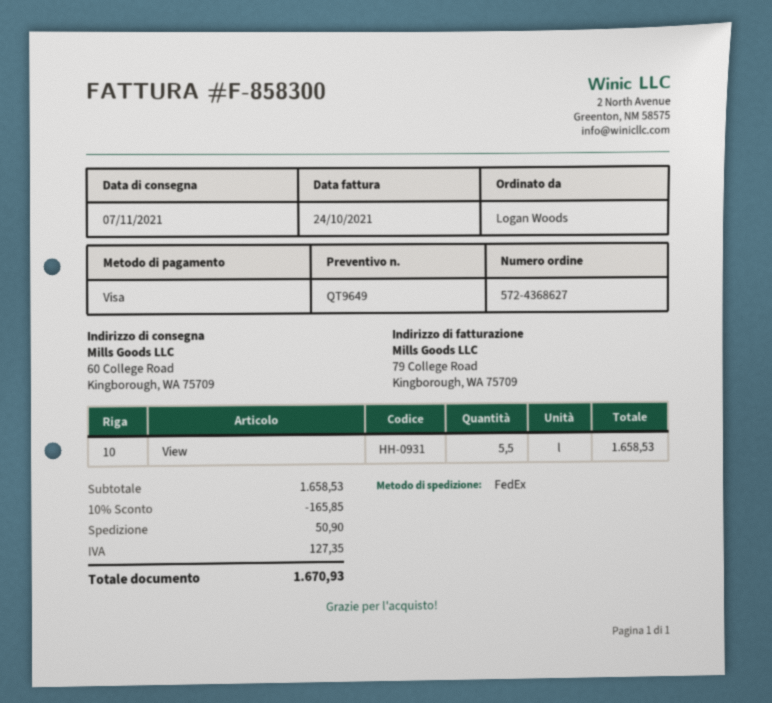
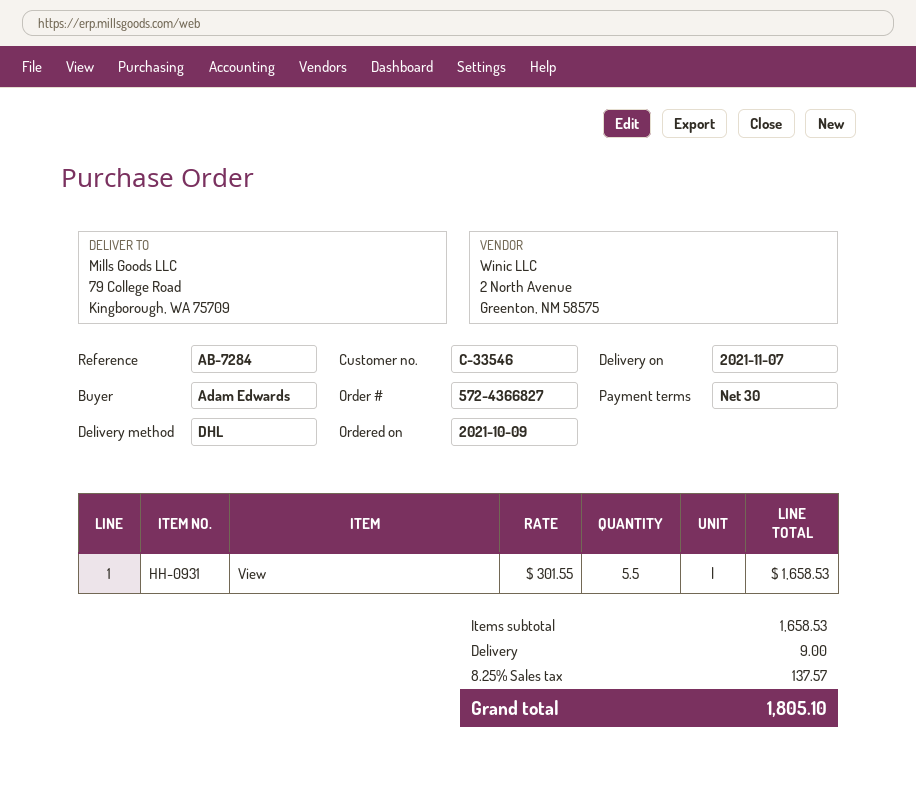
order number: 572-4368627 -> 572-4366827
ordered by: Logan Woods -> Adam Edwards
shipping method: FedEx -> DHL
ship to: 60 College Road, Kingborough, WA 75709 -> 79 College Road, Kingborough, WA 75709
discount: 10% = 165.85 -> none
shipping: 50.90 -> 9.00
tax: 127.35 -> 137.57
total: 1670.93 -> 1805.10

